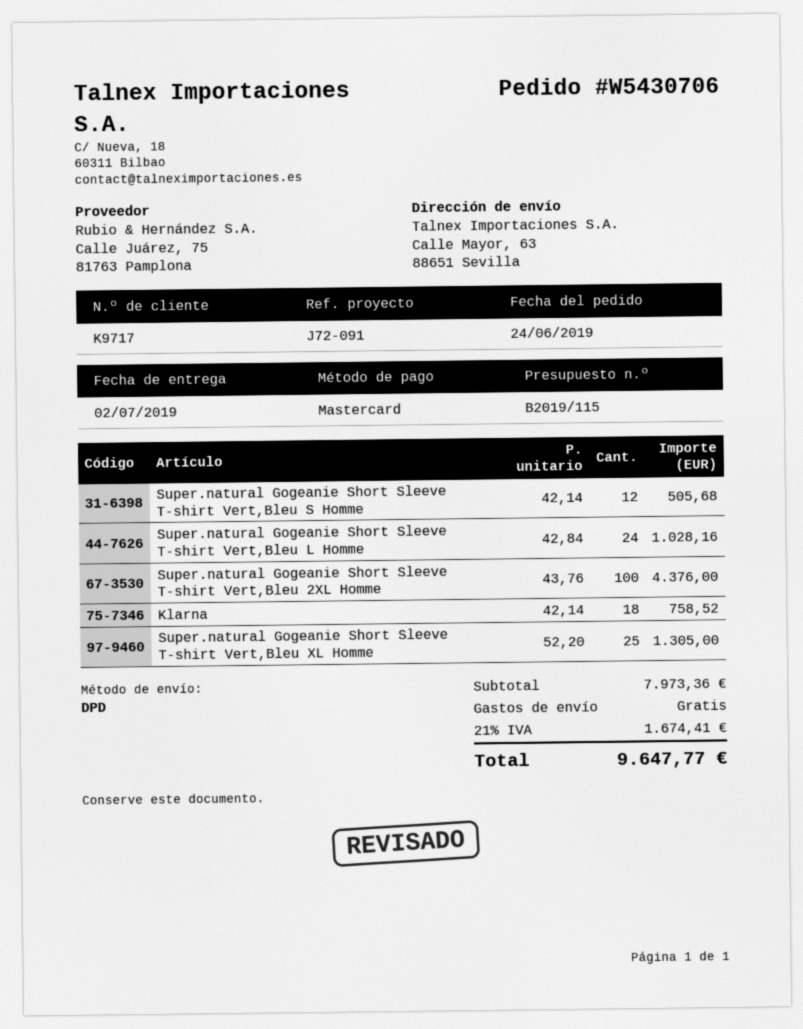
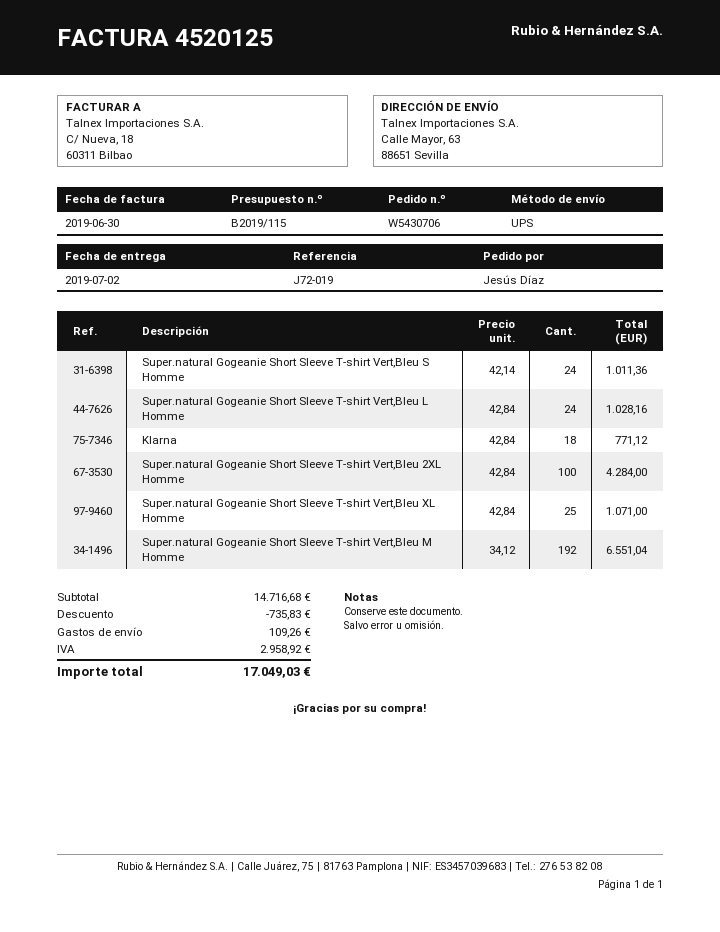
reference: J72-091 -> J72-019
shipping method: DPD -> UPS
Super.natural Gogeanie Short Sleeve T-shirt Vert,Bleu S Homme: 12 x 42.14 = 505.68 -> 24 x 42.14 = 1011.36
Super.natural Gogeanie Short Sleeve T-shirt Vert,Bleu 2XL Homme: 100 x 43.76 = 4376.00 -> 100 x 42.84 = 4284.00
Klarna: 18 x 42.14 = 758.52 -> 18 x 42.84 = 771.12
Super.natural Gogeanie Short Sleeve T-shirt Vert,Bleu XL Homme: 25 x 52.20 = 1305.00 -> 25 x 42.84 = 1071.00
Super.natural Gogeanie Short Sleeve T-shirt Vert,Bleu M Homme: none -> 192 x 34.12 = 6551.04
subtotal: 7973.36 -> 14716.68
discount: none -> 735.83
shipping: 0.00 -> 109.26
tax: 1674.41 -> 2958.92
total: 9647.77 -> 17049.03

